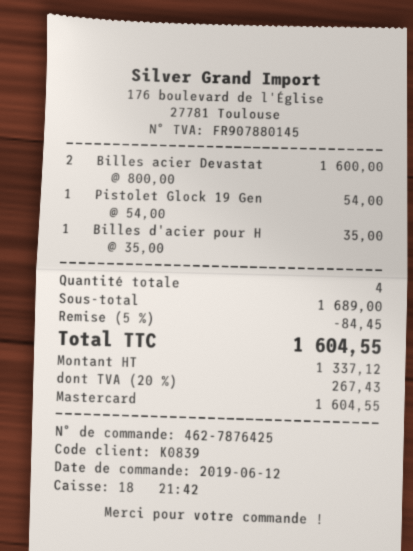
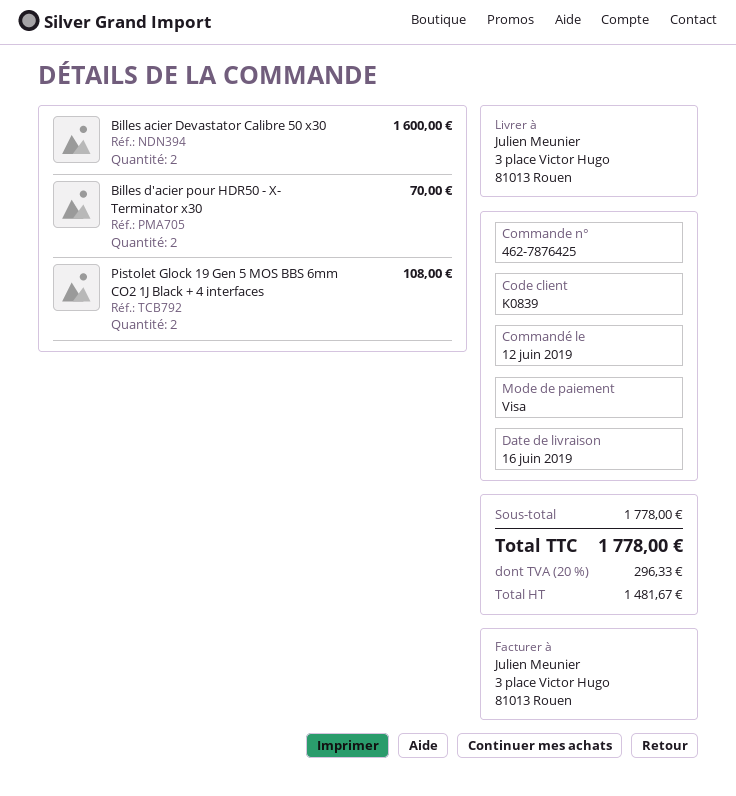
payment method: Mastercard -> Visa
Pistolet Glock 19 Gen: 1 for 54.00 -> 2 for 108.00
Billes d'acier pour H: 1 for 35.00 -> 2 for 70.00
subtotal: 1689.00 -> 1778.00
discount: 5% = 84.45 -> none
net: 1337.12 -> 1481.67
tax: 20% = 267.43 -> 20% = 296.33
total: 1604.55 -> 1778.00

